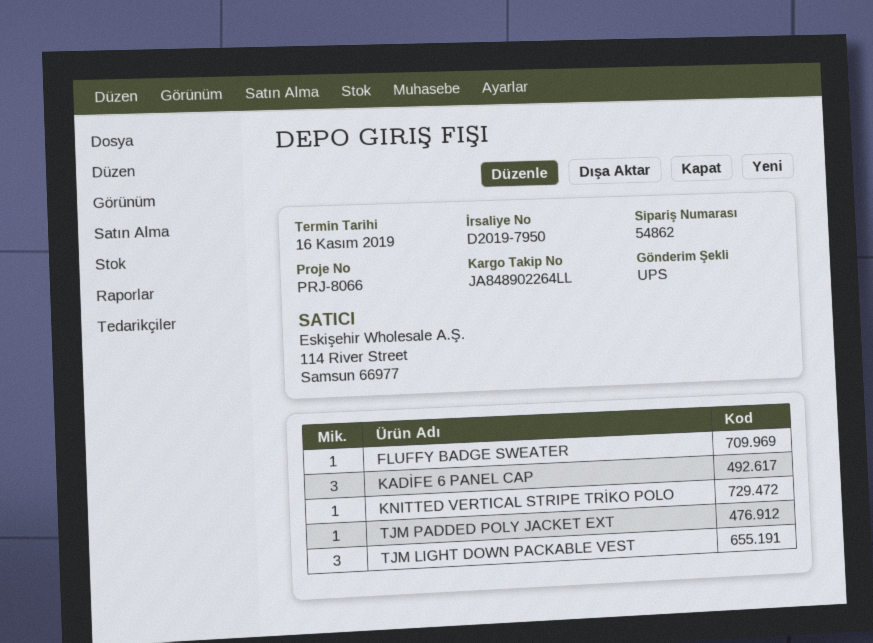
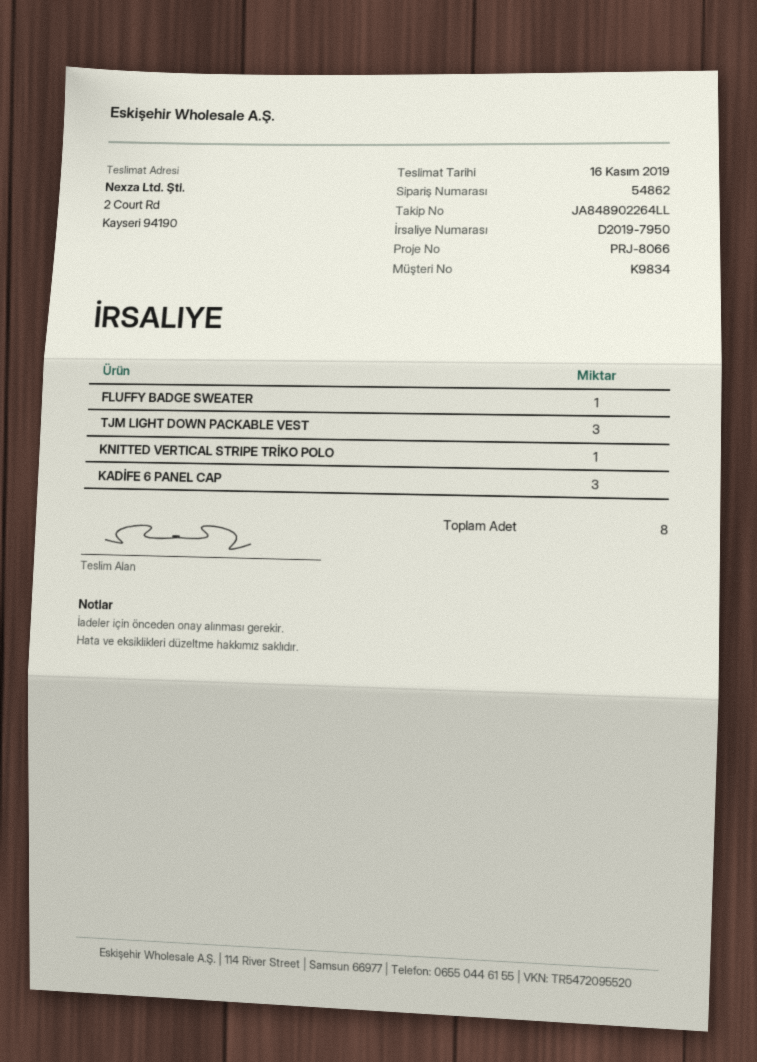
TJM PADDED POLY JACKET EXT: 1 -> none

